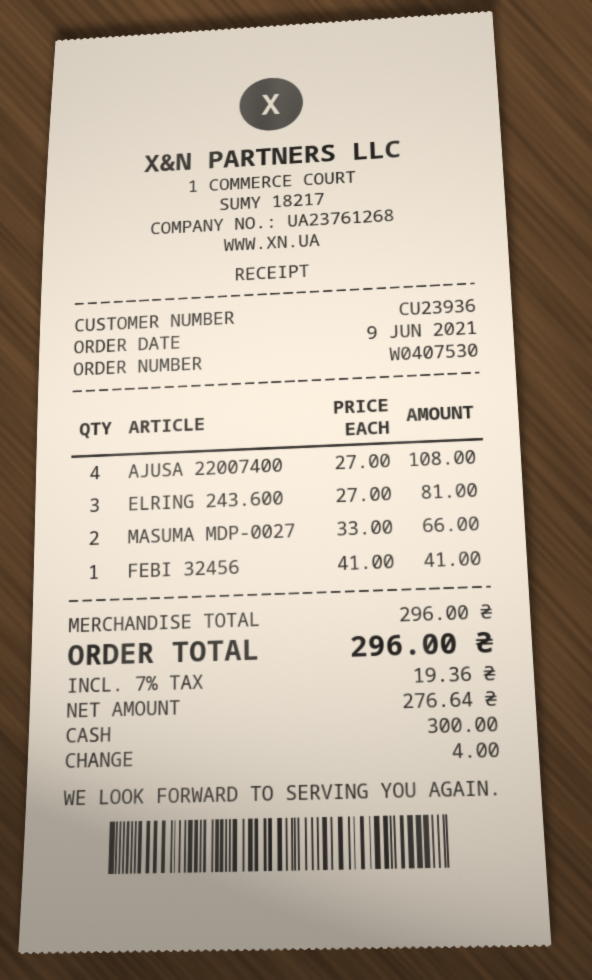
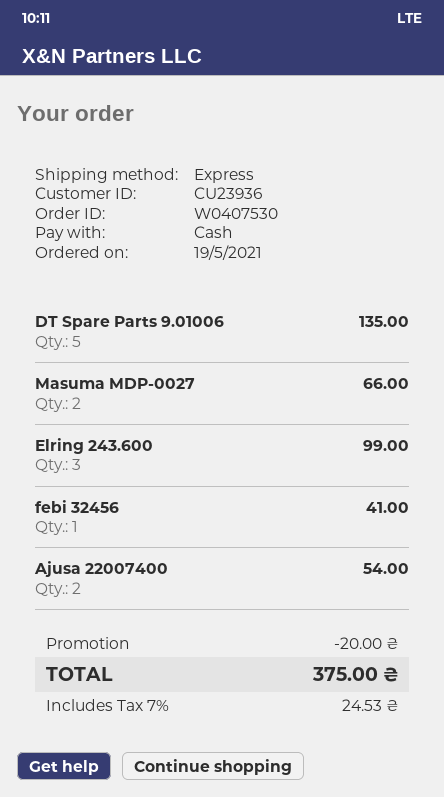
order date: 2021-06-09 -> 2021-05-19
AJUSA 22007400: 4 for 108.00 -> 2 for 54.00
ELRING 243.600: 3 for 81.00 -> 3 for 99.00
DT Spare Parts 9.01006: none -> 5 for 135.00
discount: none -> 20.00
tax: 7% = 19.36 -> 7% = 24.53
total: 296.00 -> 375.00

